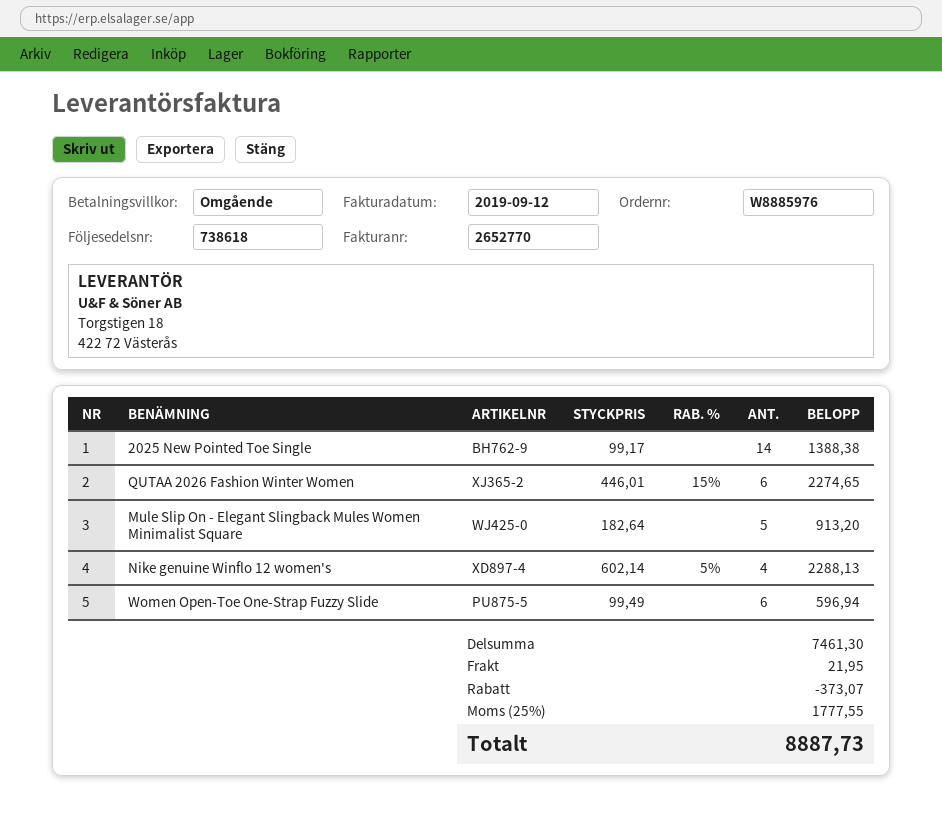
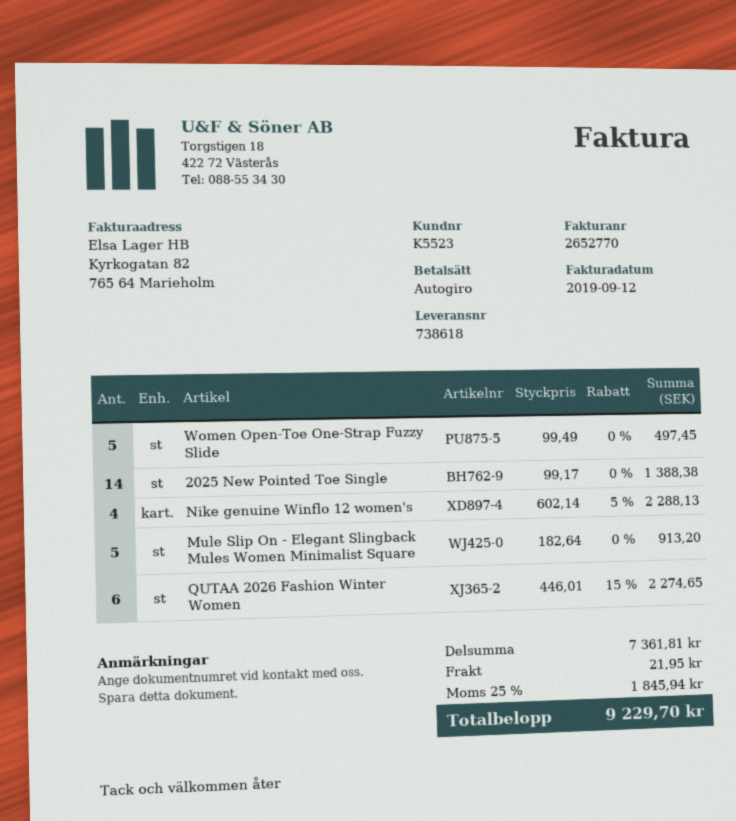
Women Open‑Toe One‑Strap Fuzzy Slide: 6 x 99.49 = 596.94 -> 5 x 99.49 = 497.45
subtotal: 7461.30 -> 7361.81
discount: 373.07 -> none
tax: 25% = 1777.55 -> 25% = 1845.94
total: 8887.73 -> 9229.70

